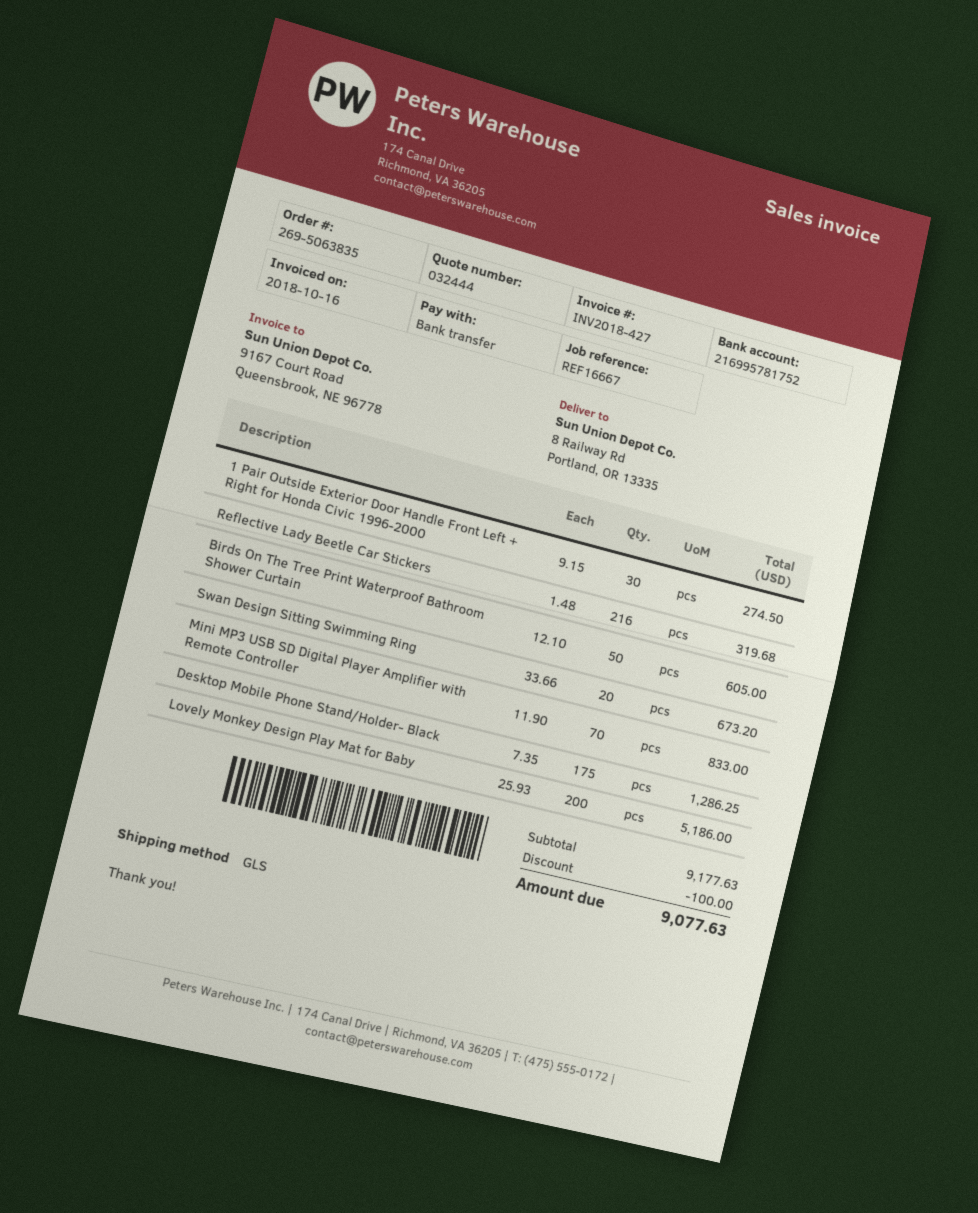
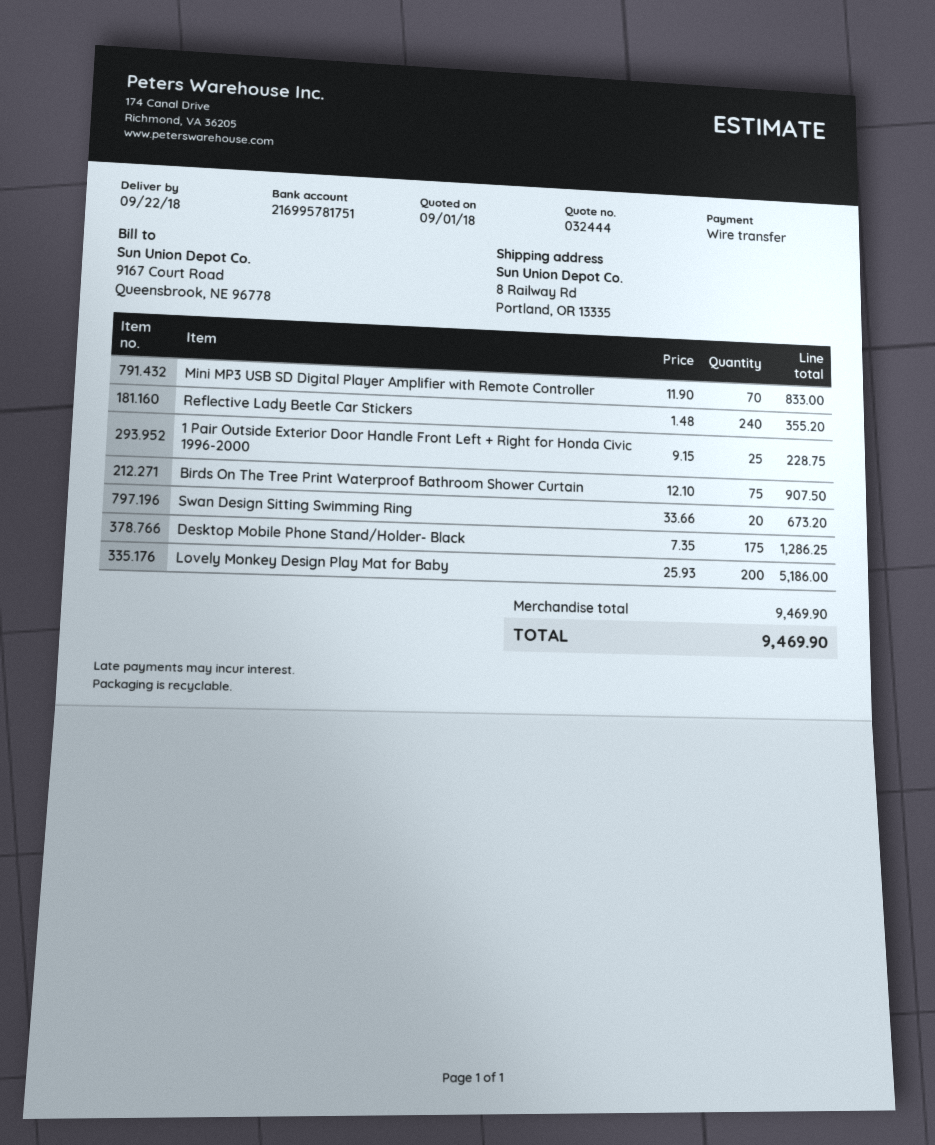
bank account: 216995781752 -> 216995781751
1 Pair Outside Exterior Door Handle Front Left + Right for Honda Civic 1996-2000: 30 x 9.15 = 274.50 -> 25 x 9.15 = 228.75
Reflective Lady Beetle Car Stickers: 216 x 1.48 = 319.68 -> 240 x 1.48 = 355.20
Birds On The Tree Print Waterproof Bathroom Shower Curtain: 50 x 12.10 = 605.00 -> 75 x 12.10 = 907.50
subtotal: 9177.63 -> 9469.90
discount: 100.00 -> none
total: 9077.63 -> 9469.90

